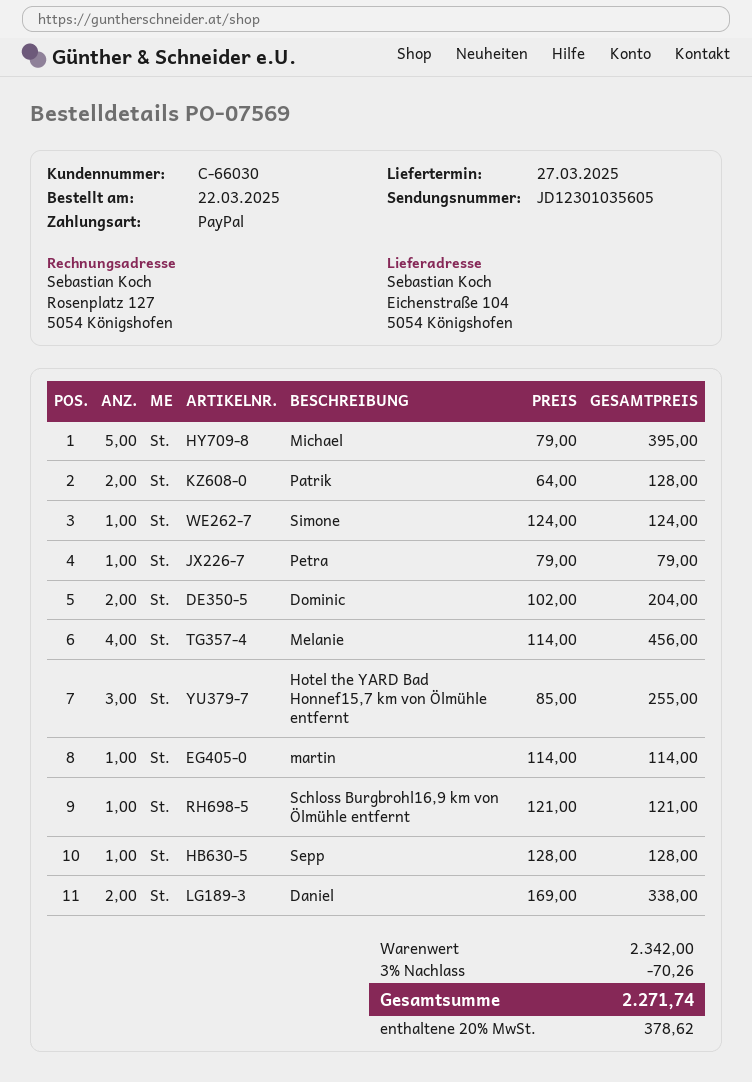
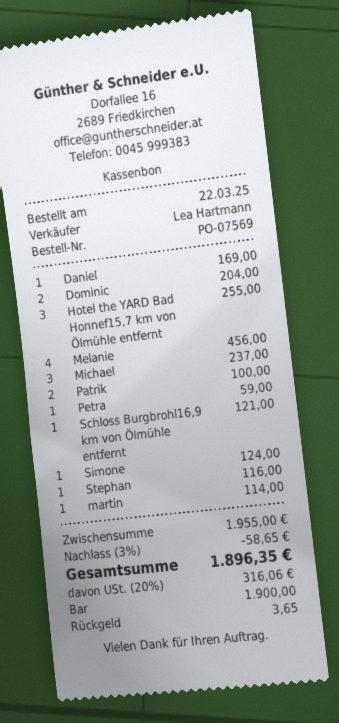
payment method: PayPal -> cash
Michael: 5 for 395.00 -> 3 for 237.00
Patrik: 2 for 128.00 -> 2 for 100.00
Petra: 1 for 79.00 -> 1 for 59.00
Sepp: 1 for 128.00 -> none
Daniel: 2 for 338.00 -> 1 for 169.00
Stephan: none -> 1 for 116.00
subtotal: 2342.00 -> 1955.00
discount: 3% = 70.26 -> 3% = 58.65
tax: 20% = 378.62 -> 20% = 316.06
total: 2271.74 -> 1896.35

